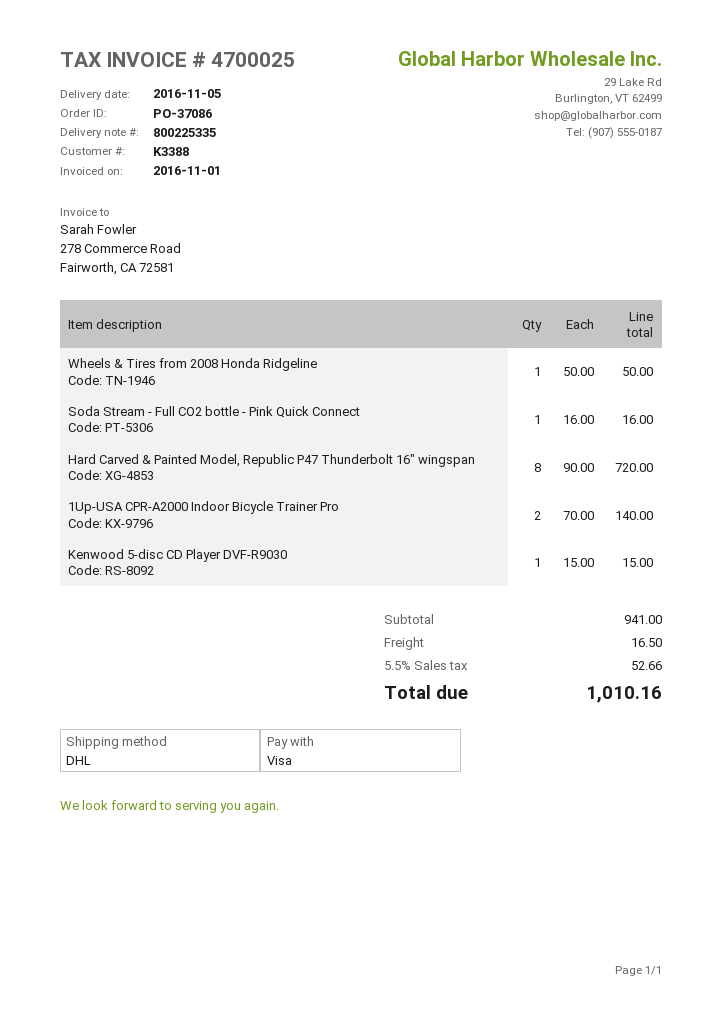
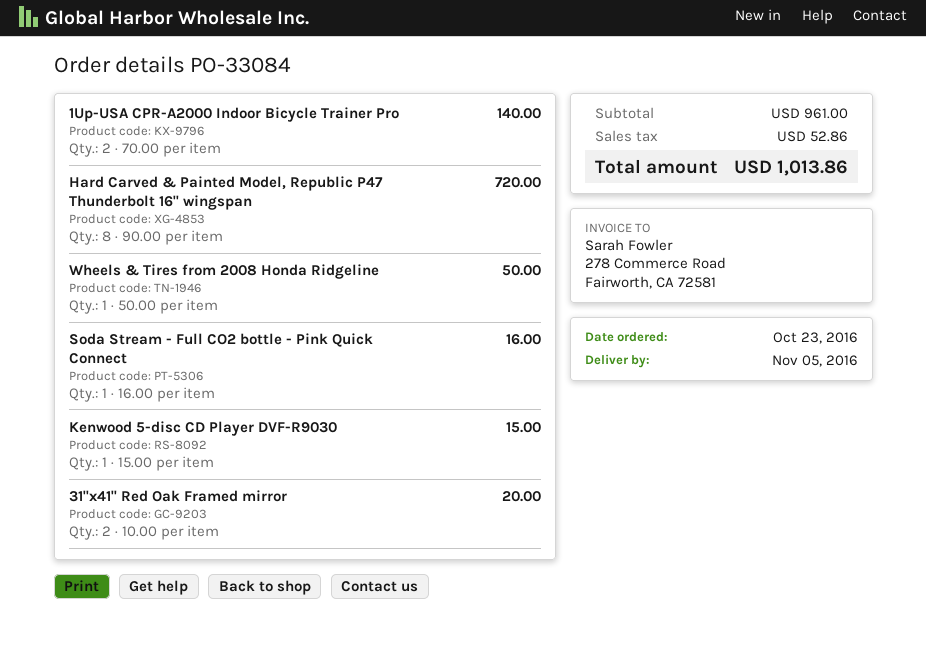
order number: PO-37086 -> PO-33084
31"x41" Red Oak Framed mirror: none -> 2 x 10.00 = 20.00
subtotal: 941.00 -> 961.00
shipping: 16.50 -> none
tax: 52.66 -> 52.86
total: 1010.16 -> 1013.86

